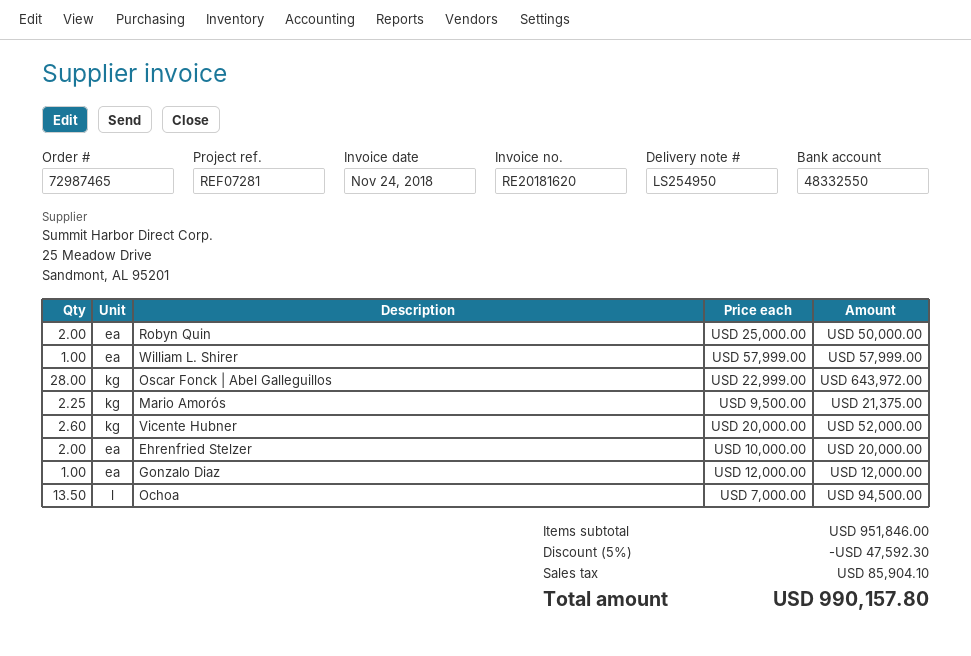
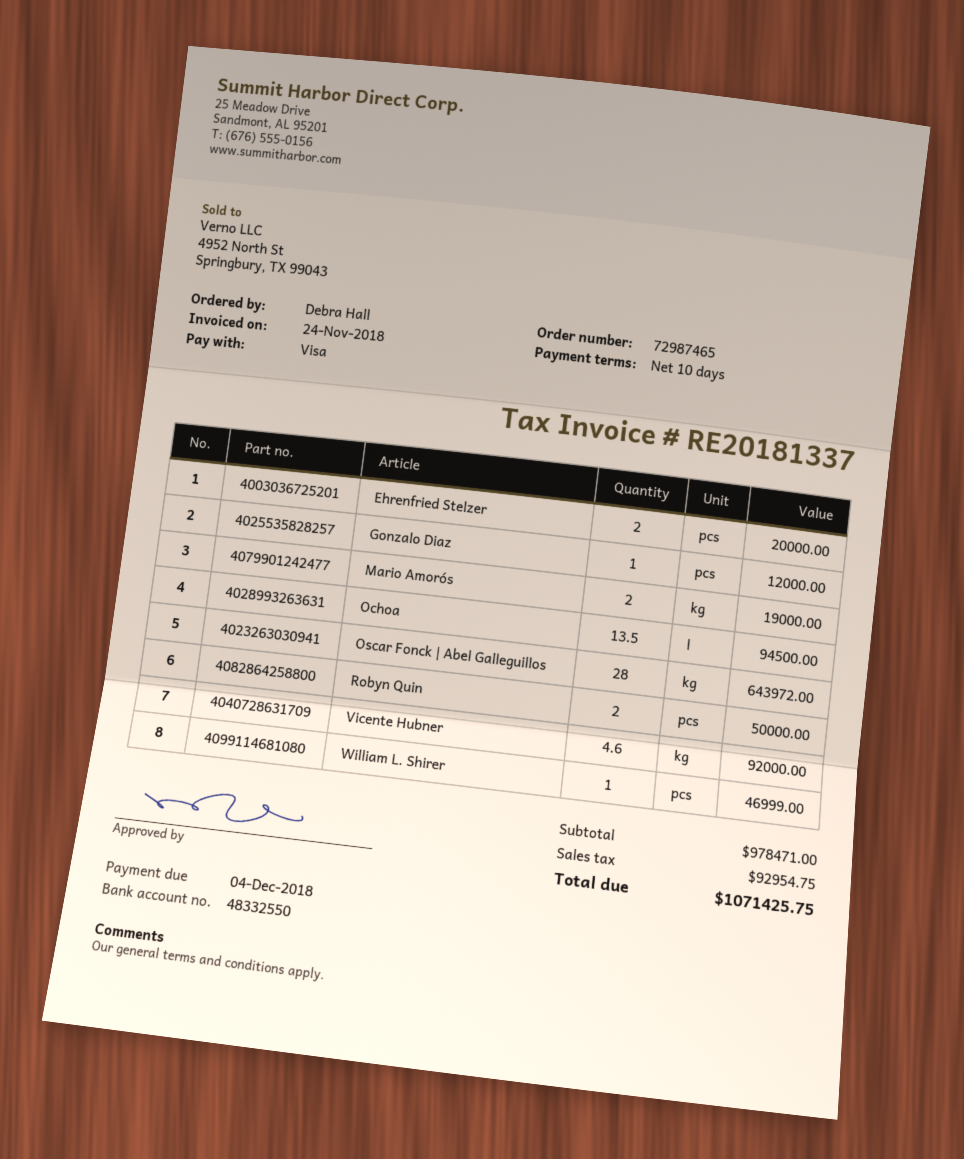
invoice number: RE20181620 -> RE20181337
William L. Shirer: 1 for 57999.00 -> 1 for 46999.00
Mario Amorós: 2.25 for 21375.00 -> 2 for 19000.00
Vicente Hubner: 2.6 for 52000.00 -> 4.6 for 92000.00
subtotal: 951846.00 -> 978471.00
discount: 5% = 47592.30 -> none
tax: 85904.10 -> 92954.75
total: 990157.80 -> 1071425.75

